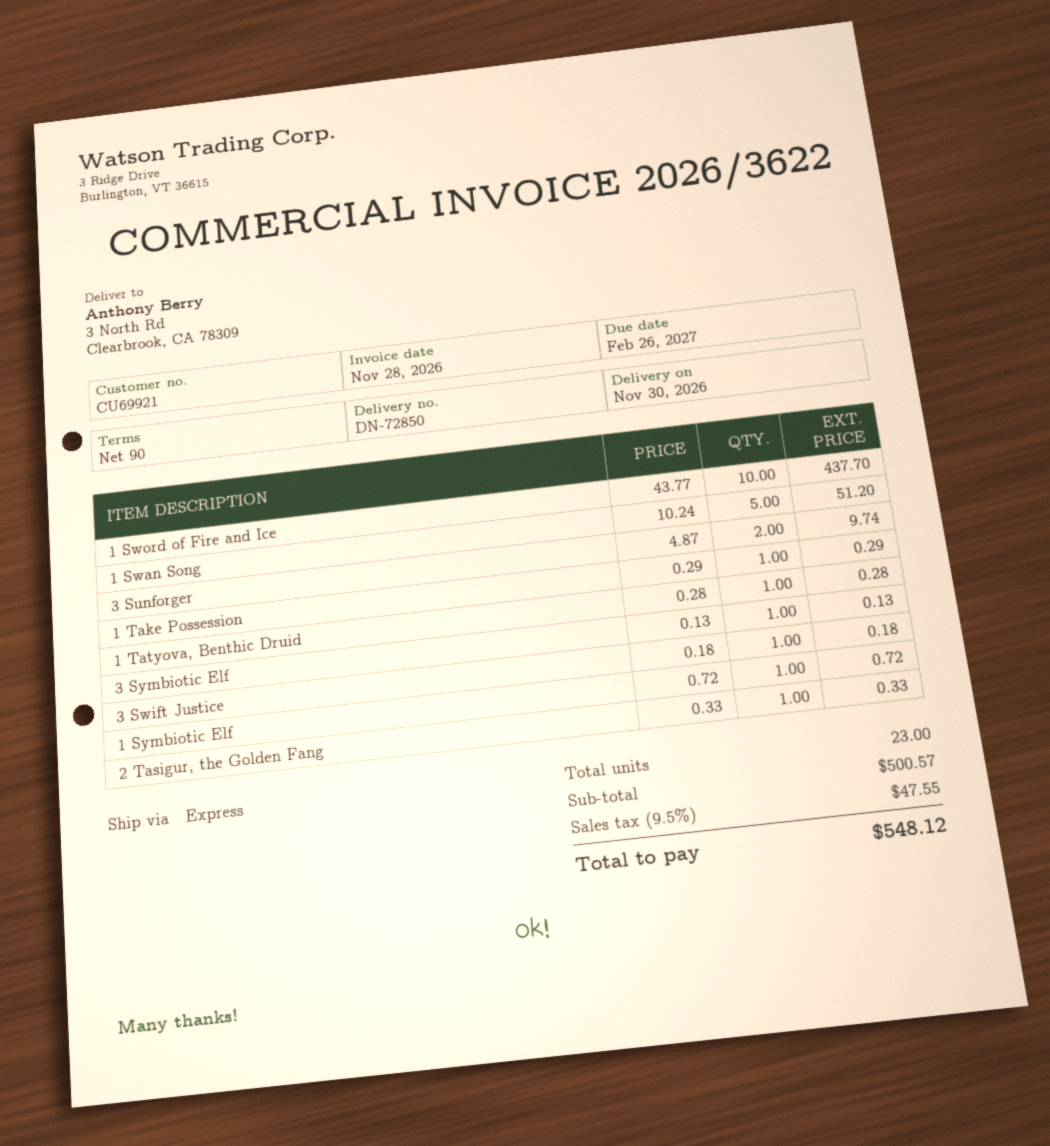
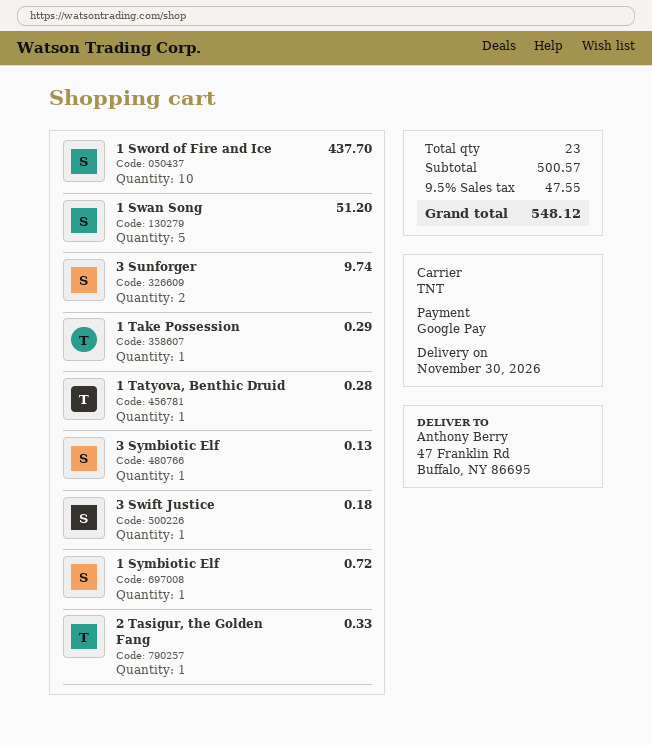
shipping method: express -> TNT
ship to: 3 North Rd, Clearbrook, CA 78309 -> 47 Franklin Rd, Buffalo, NY 86695

